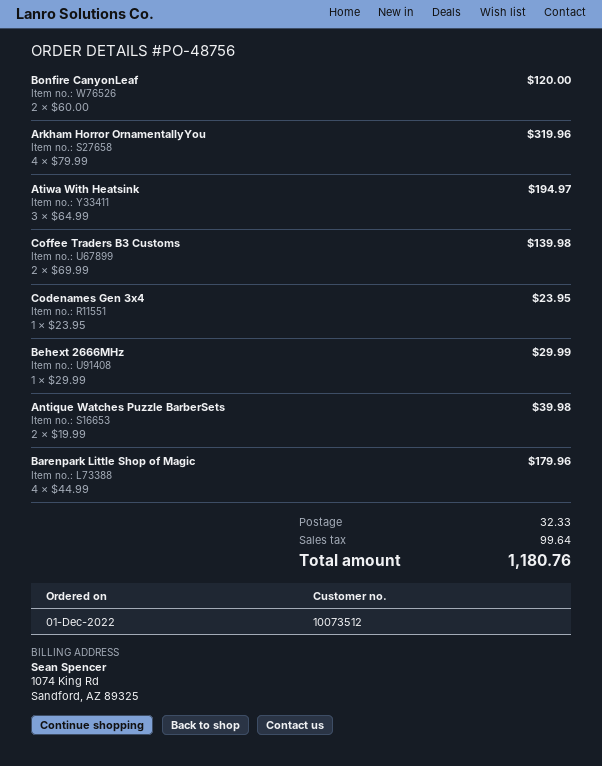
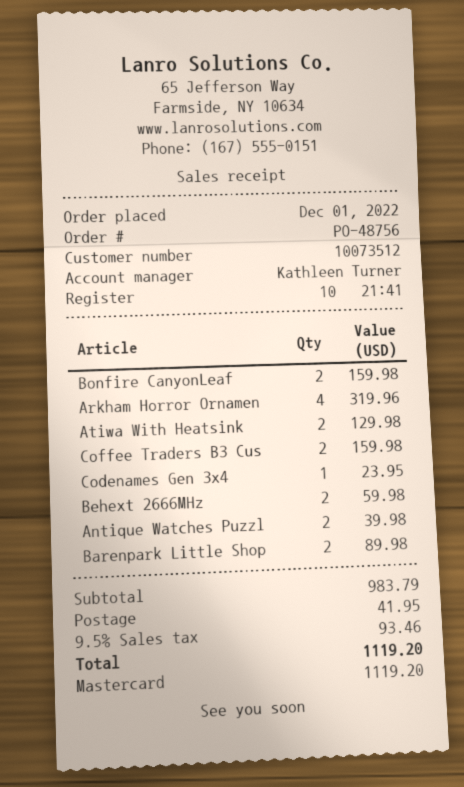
Bonfire CanyonLeaf: 2 for 120.00 -> 2 for 159.98
Atiwa With Heatsink: 3 for 194.97 -> 2 for 129.98
Coffee Traders B3 Customs: 2 for 139.98 -> 2 for 159.98
Behext 2666MHz: 1 for 29.99 -> 2 for 59.98
Barenpark Little Shop of Magic: 4 for 179.96 -> 2 for 89.98
shipping: 32.33 -> 41.95
tax: 99.64 -> 93.46
total: 1180.76 -> 1119.20

